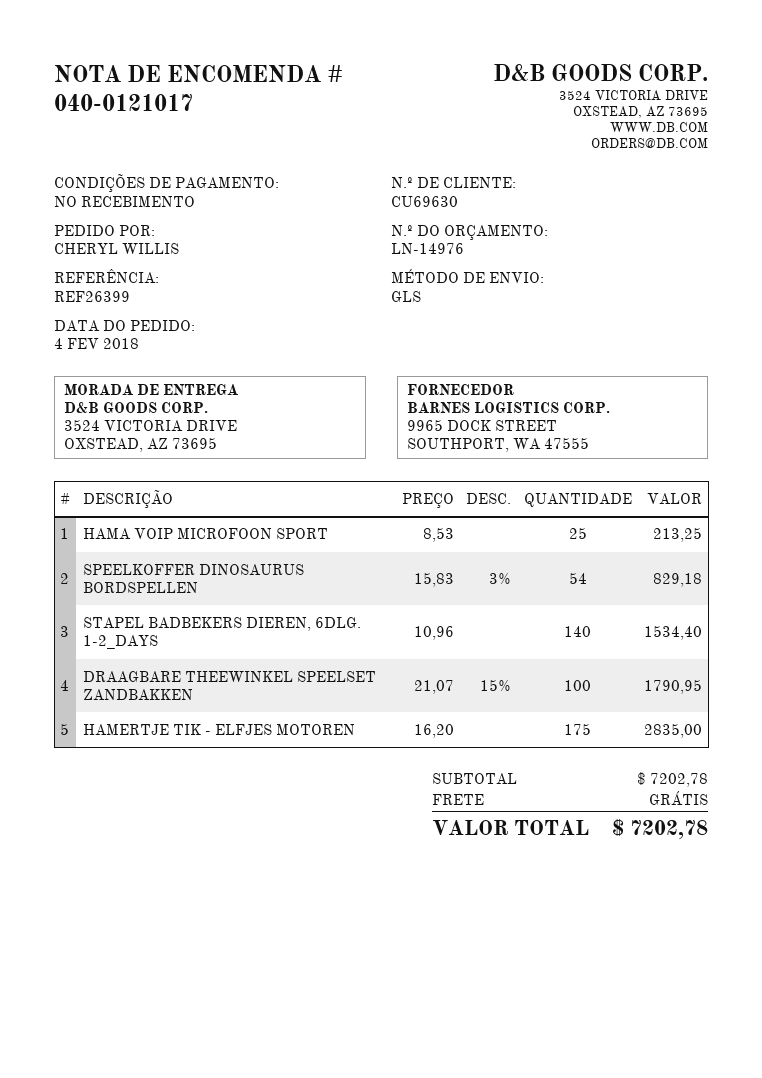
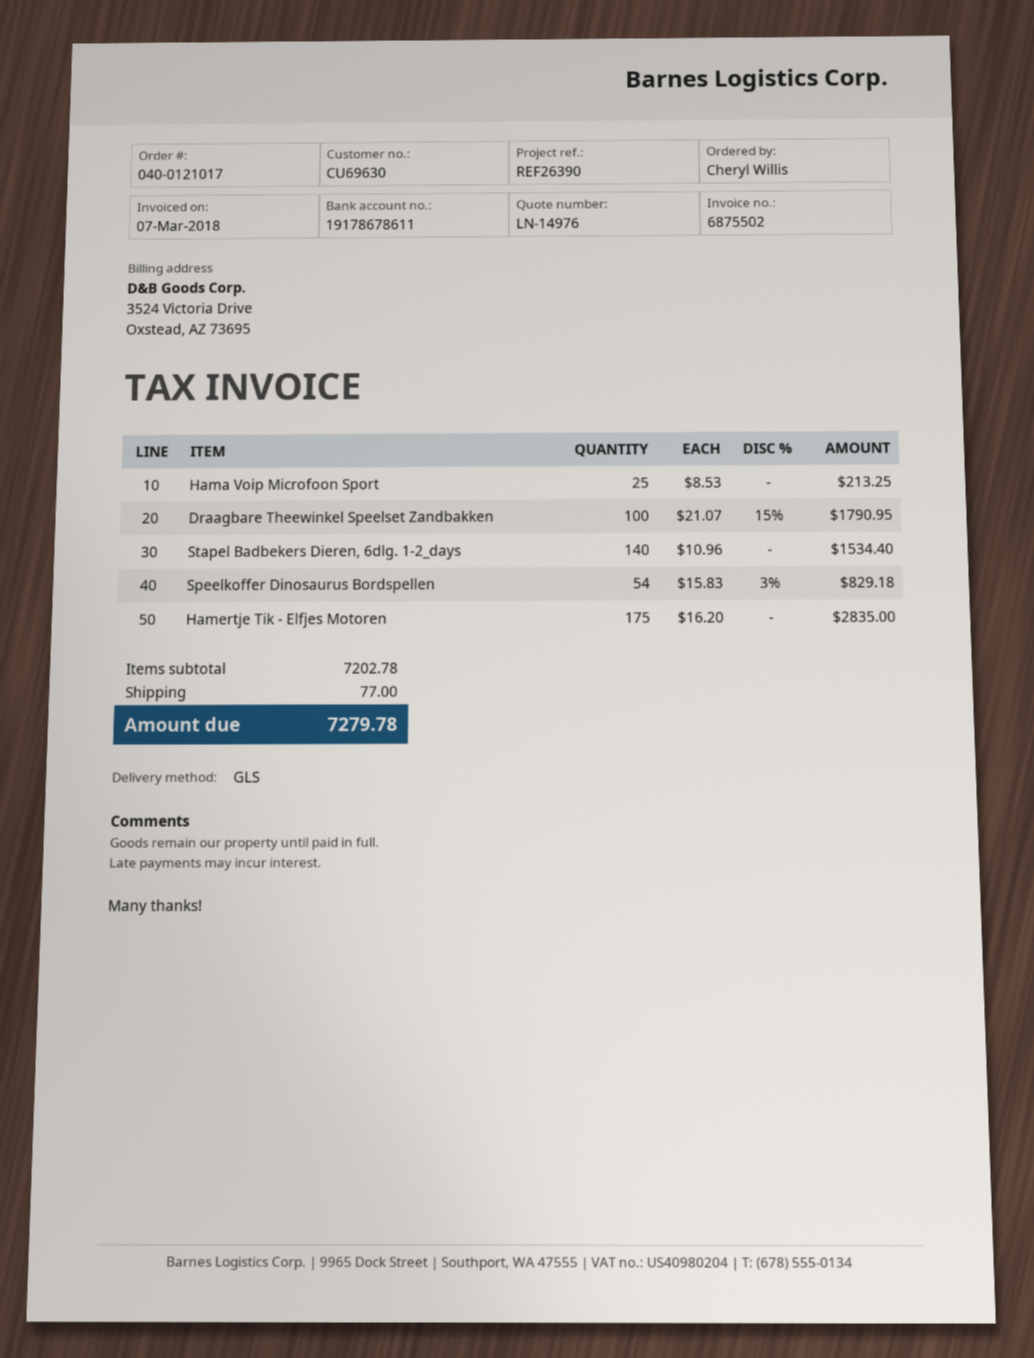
reference: REF26399 -> REF26390
shipping: 0.00 -> 77.00
total: 7202.78 -> 7279.78

